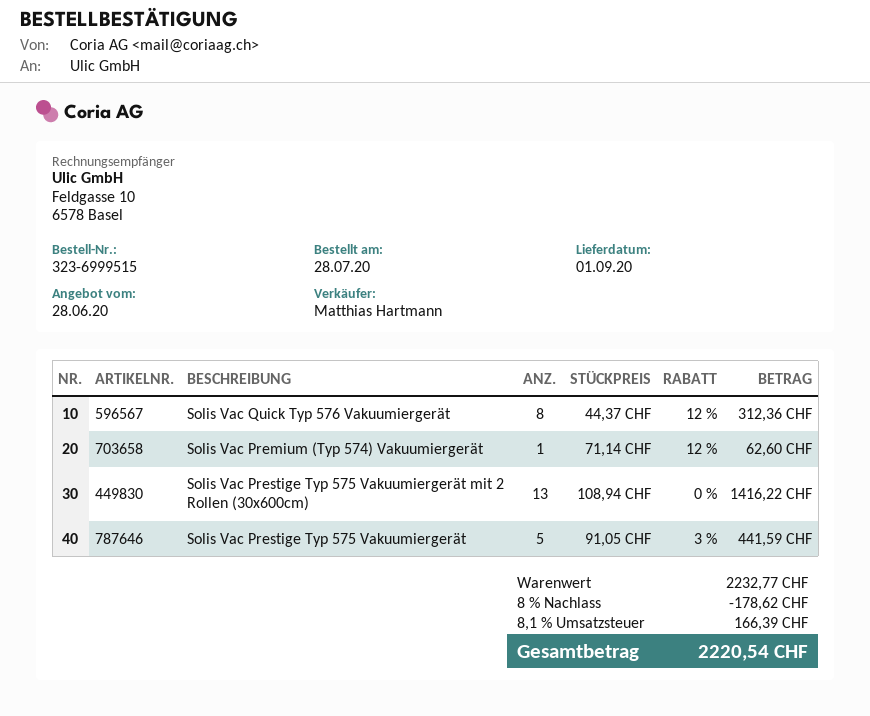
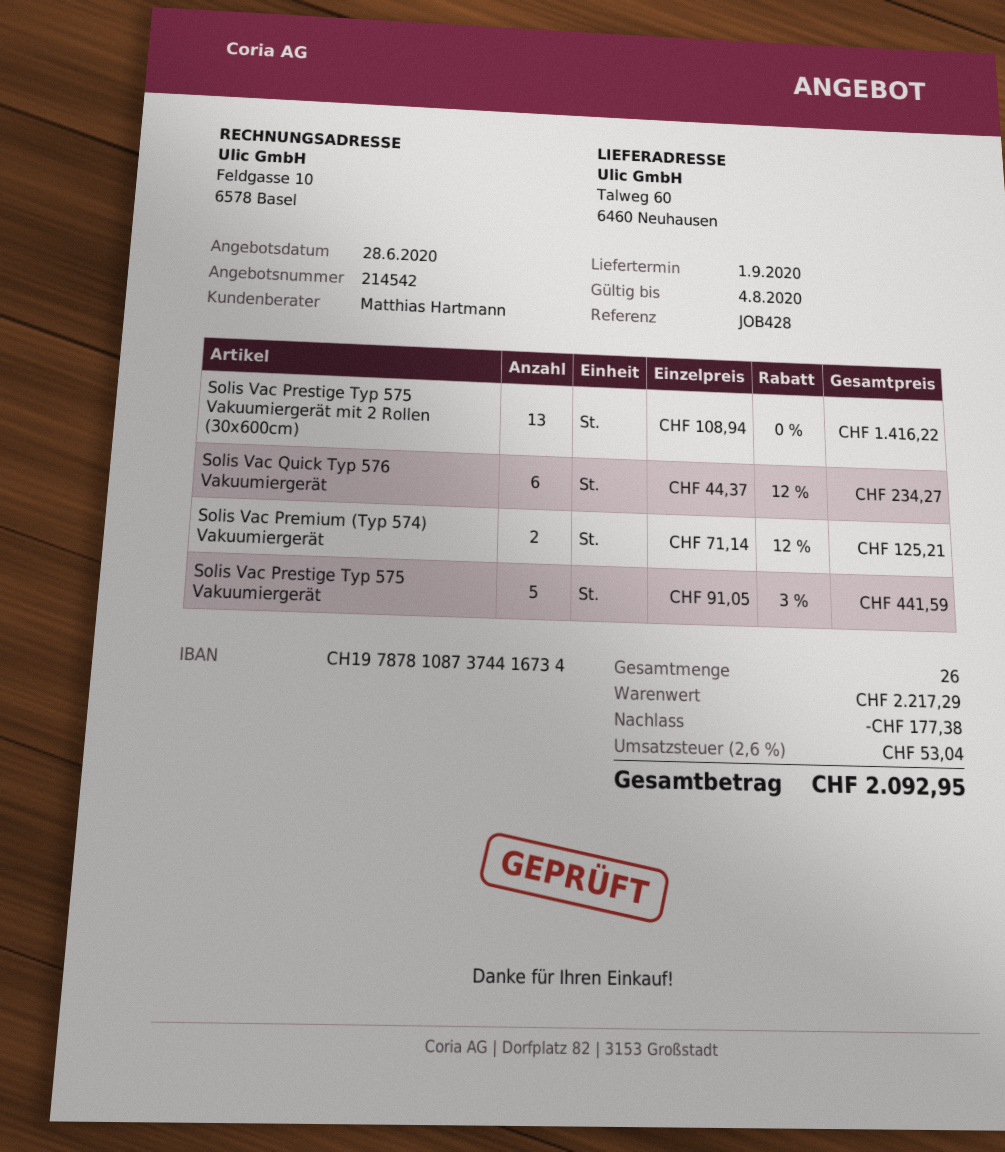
Solis Vac Quick Typ 576 Vakuumiergerät: 8 x 44.37 - 12% = 312.36 -> 6 x 44.37 - 12% = 234.27
Solis Vac Premium (Typ 574) Vakuumiergerät: 1 x 71.14 - 12% = 62.60 -> 2 x 71.14 - 12% = 125.21
subtotal: 2232.77 -> 2217.29
discount: 178.62 -> 177.38
tax: 8.1% = 166.39 -> 2.6% = 53.04
total: 2220.54 -> 2092.95

